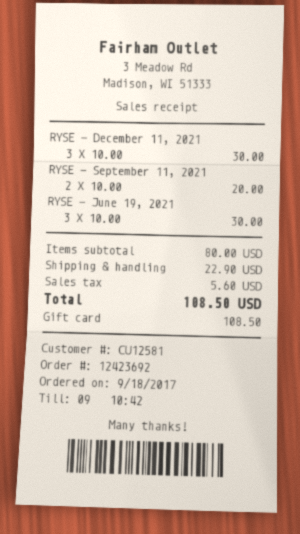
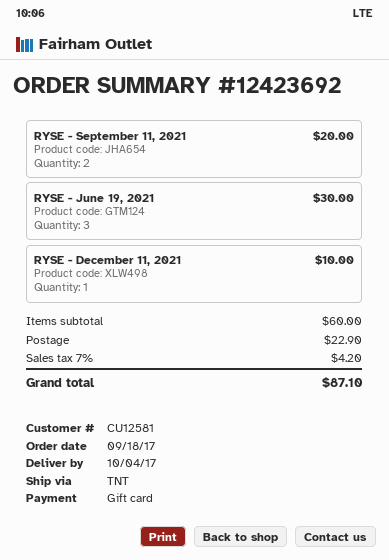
RYSE - December 11, 2021: 3 for 30.00 -> 1 for 10.00
subtotal: 80.00 -> 60.00
tax: 5.60 -> 4.20
total: 108.50 -> 87.10

